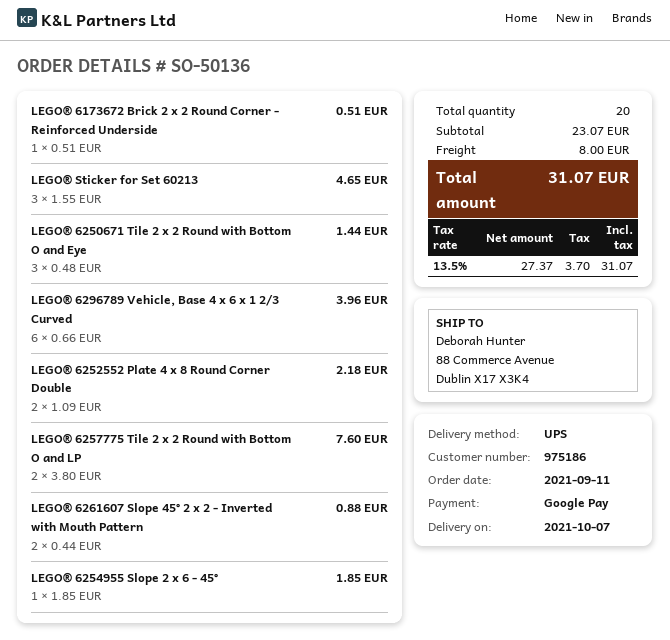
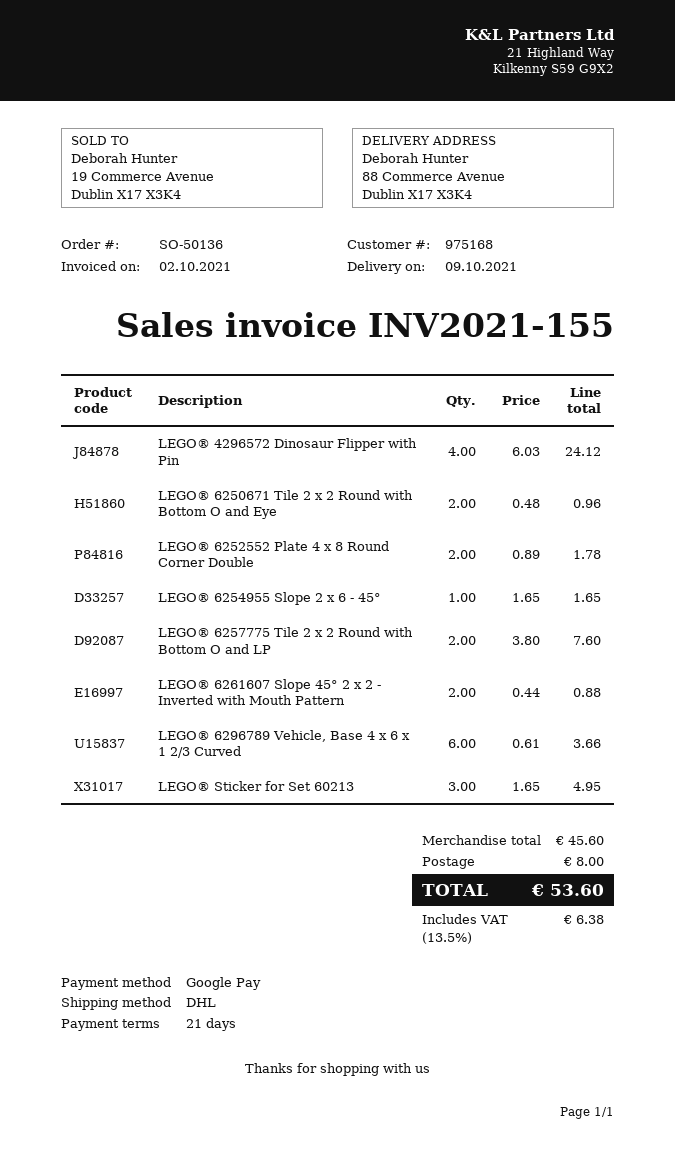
delivery date: 2021-10-07 -> 2021-10-09
customer number: 975186 -> 975168
shipping method: UPS -> DHL
LEGO® 6173672 Brick 2 x 2 Round Corner - Reinforced Underside: 1 x 0.51 = 0.51 -> none
LEGO® Sticker for Set 60213: 3 x 1.55 = 4.65 -> 3 x 1.65 = 4.95
LEGO® 6250671 Tile 2 x 2 Round with Bottom O and Eye: 3 x 0.48 = 1.44 -> 2 x 0.48 = 0.96
LEGO® 6296789 Vehicle, Base 4 x 6 x 1 2/3 Curved: 6 x 0.66 = 3.96 -> 6 x 0.61 = 3.66
LEGO® 6252552 Plate 4 x 8 Round Corner Double: 2 x 1.09 = 2.18 -> 2 x 0.89 = 1.78
LEGO® 6254955 Slope 2 x 6 - 45°: 1 x 1.85 = 1.85 -> 1 x 1.65 = 1.65
LEGO® 4296572 Dinosaur Flipper with Pin: none -> 4 x 6.03 = 24.12
subtotal: 23.07 -> 45.60
tax: 13.5% = 3.70 -> 13.5% = 6.38
total: 31.07 -> 53.60

